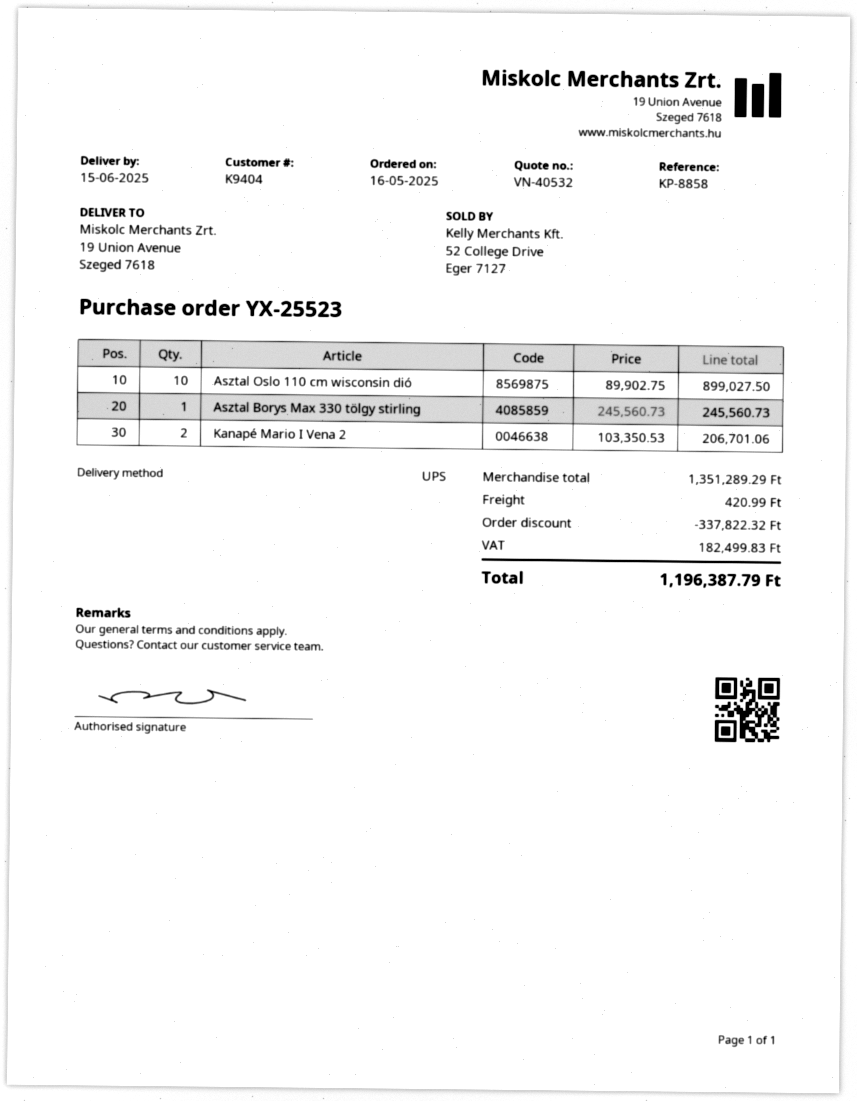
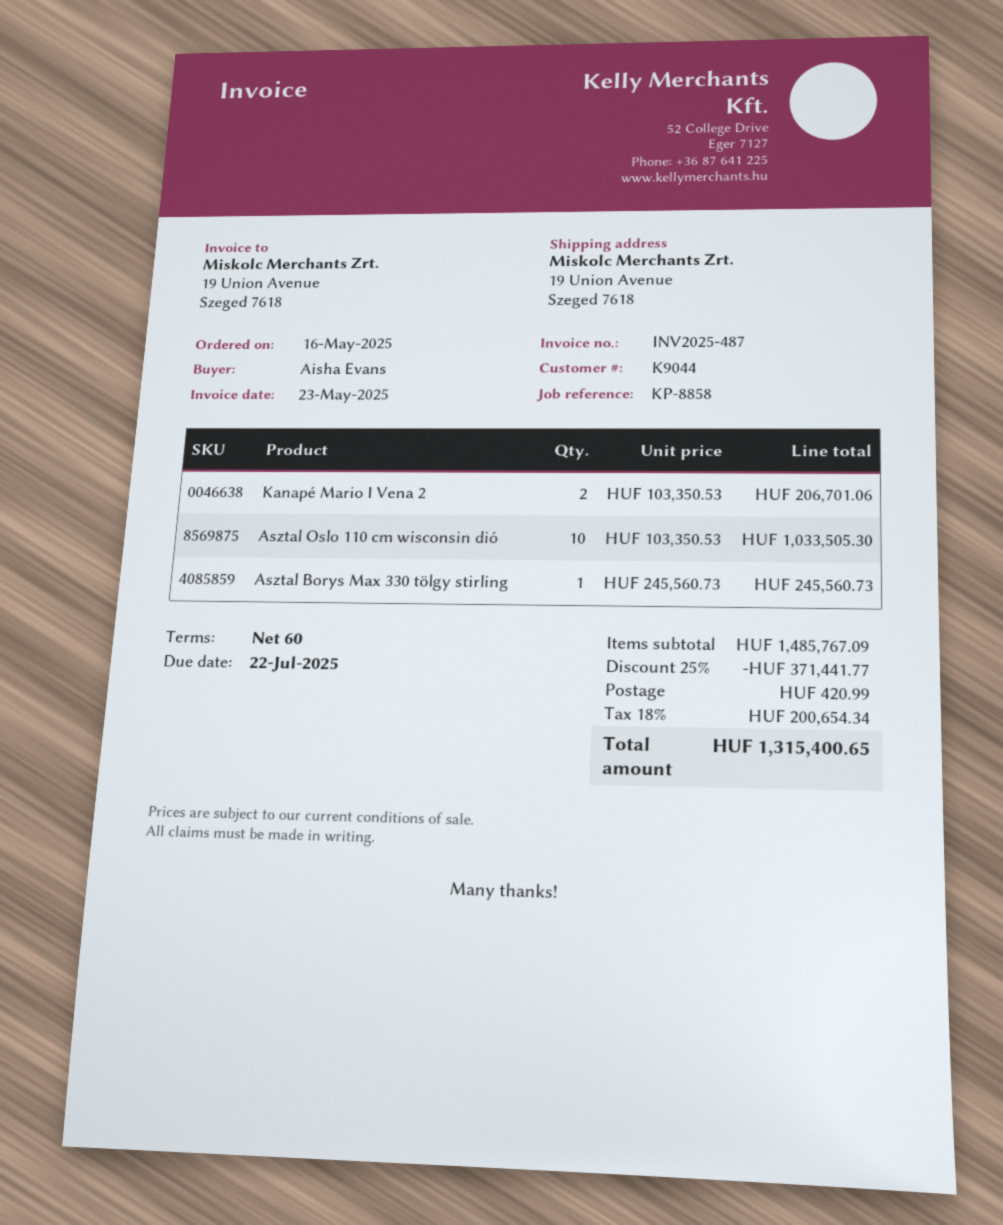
customer number: K9404 -> K9044
Asztal Oslo 110 cm wisconsin dió: 10 x 89902.75 = 899027.50 -> 10 x 103350.53 = 1033505.30
subtotal: 1351289.29 -> 1485767.09
discount: 337822.32 -> 371441.77
tax: 182499.83 -> 200654.34
total: 1196387.79 -> 1315400.65

